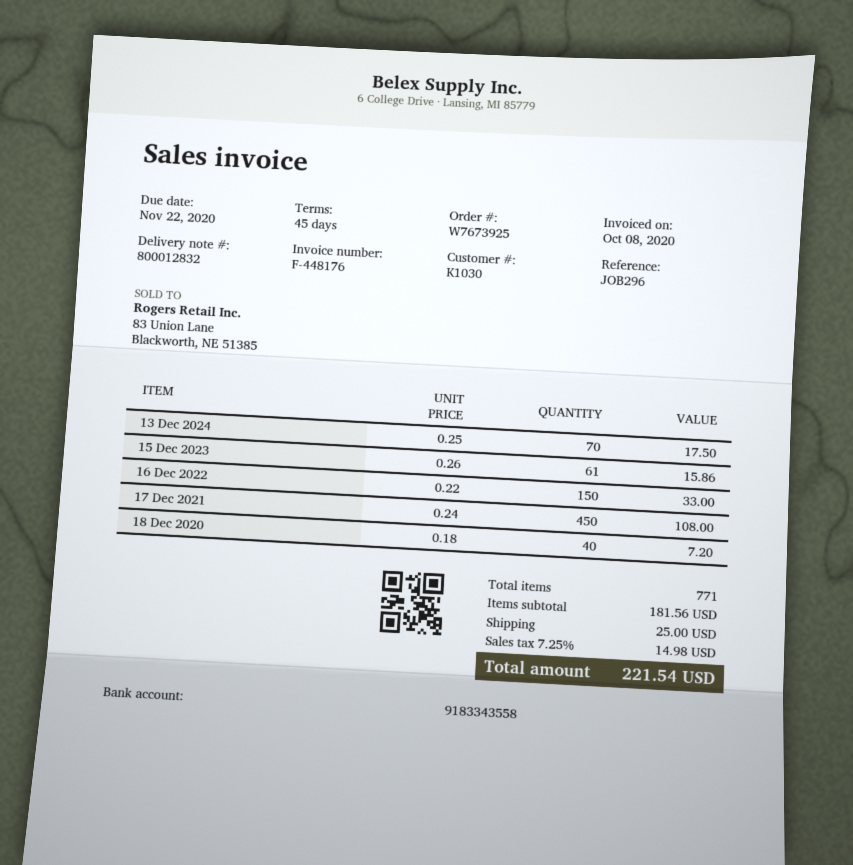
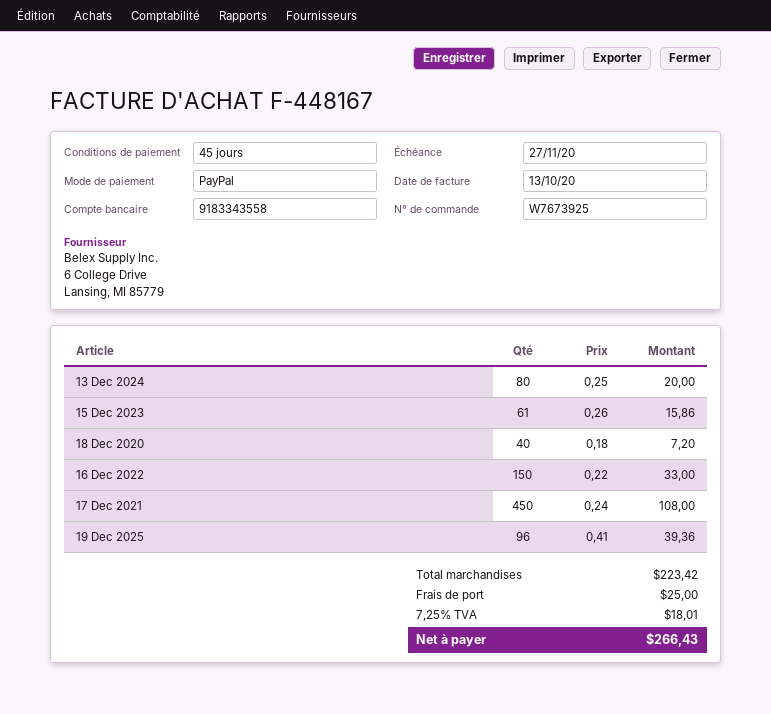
invoice number: F-448176 -> F-448167
invoice date: 2020-10-08 -> 2020-10-13
due date: 2020-11-22 -> 2020-11-27
13 Dec 2024: 70 x 0.25 = 17.50 -> 80 x 0.25 = 20.00
19 Dec 2025: none -> 96 x 0.41 = 39.36
subtotal: 181.56 -> 223.42
tax: 7.25% = 14.98 -> 7.25% = 18.01
total: 221.54 -> 266.43

